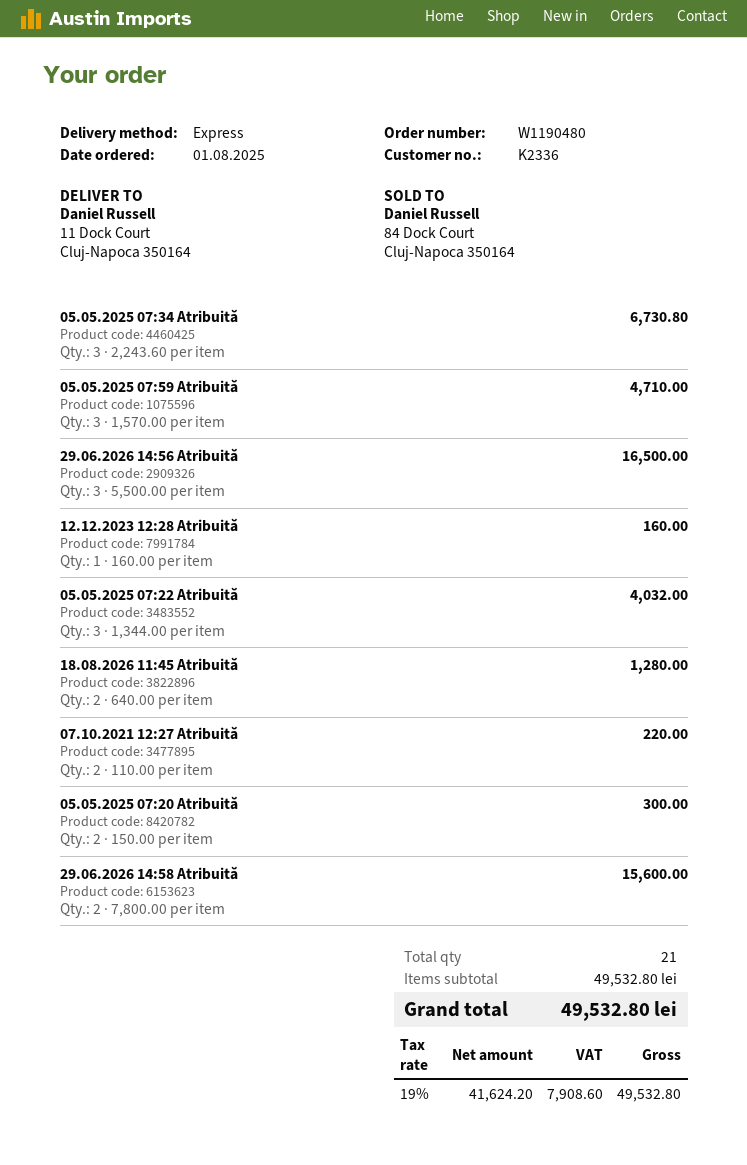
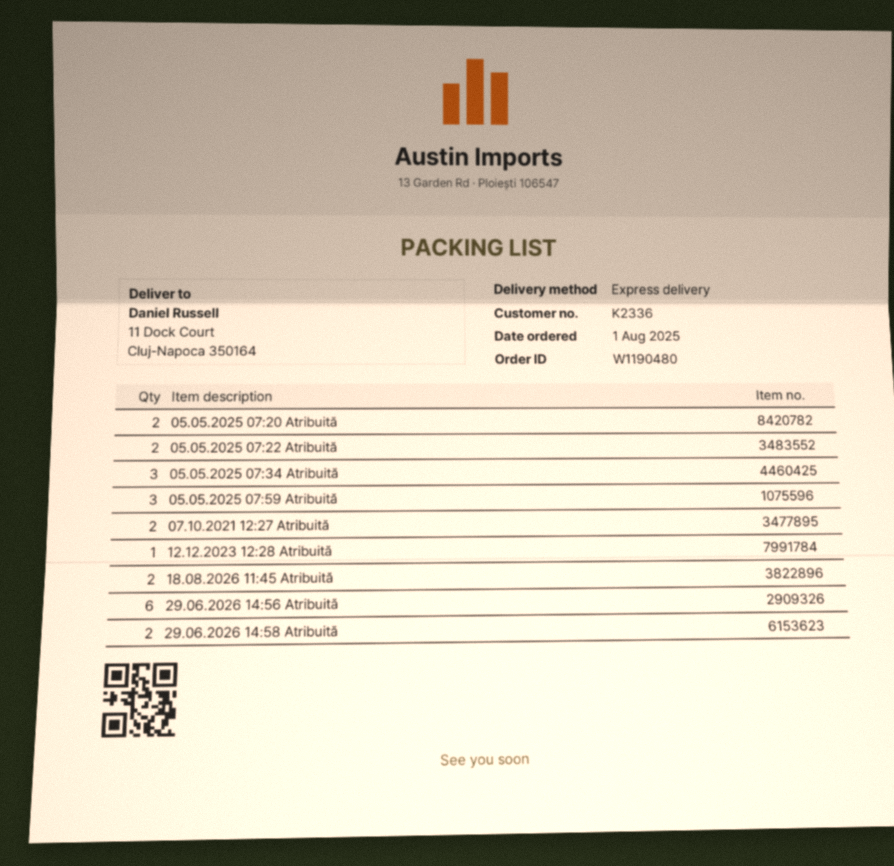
29.06.2026 14:56 Atribuită: 3 -> 6
05.05.2025 07:22 Atribuită: 3 -> 2

